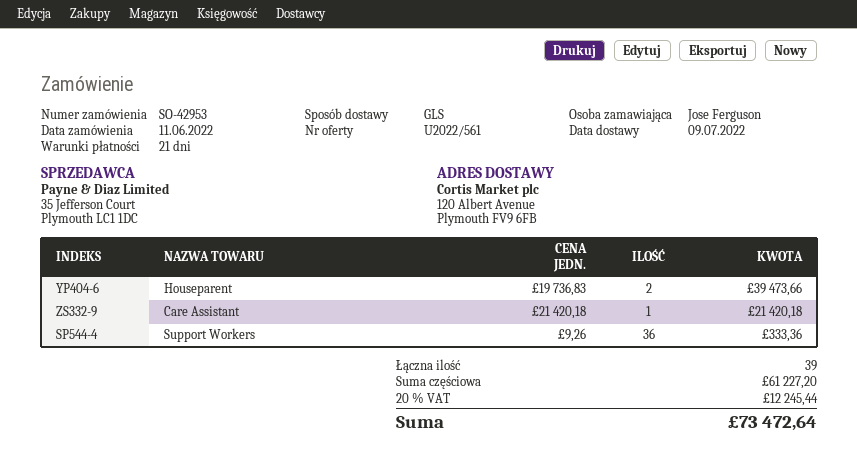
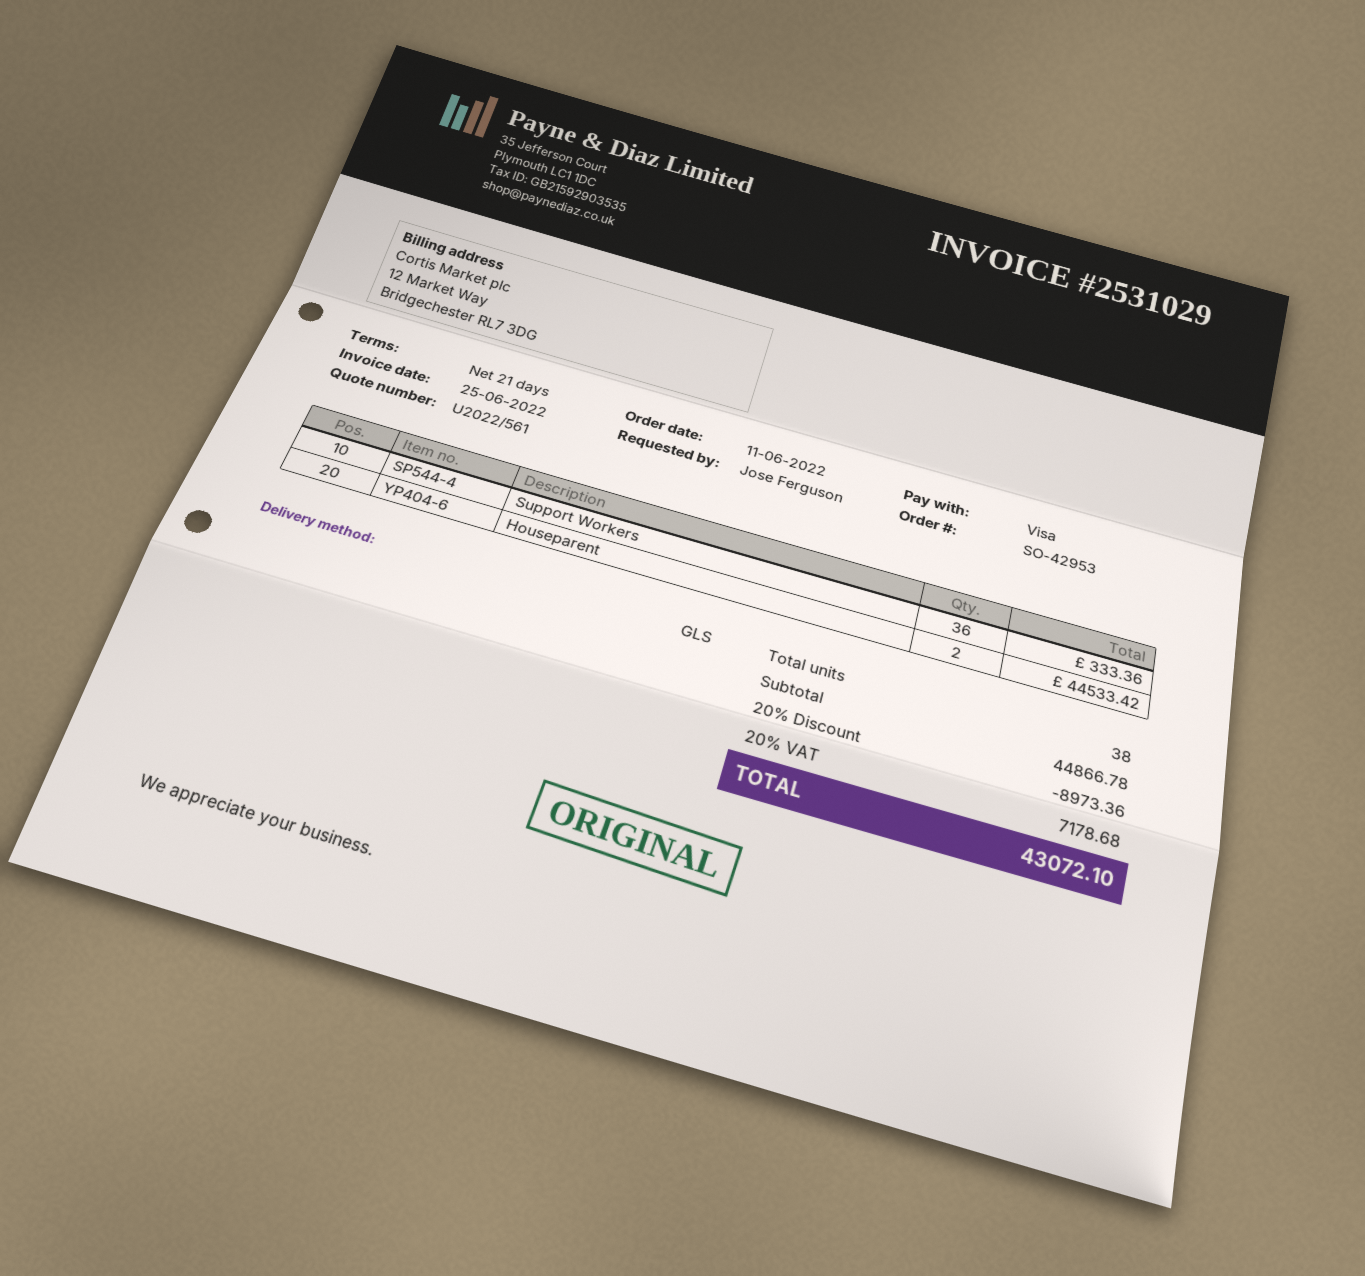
Houseparent: 2 for 39473.66 -> 2 for 44533.42
Care Assistant: 1 for 21420.18 -> none
total quantity: 39 -> 38
subtotal: 61227.20 -> 44866.78
discount: none -> 20% = 8973.36
tax: 20% = 12245.44 -> 20% = 7178.68
total: 73472.64 -> 43072.10

